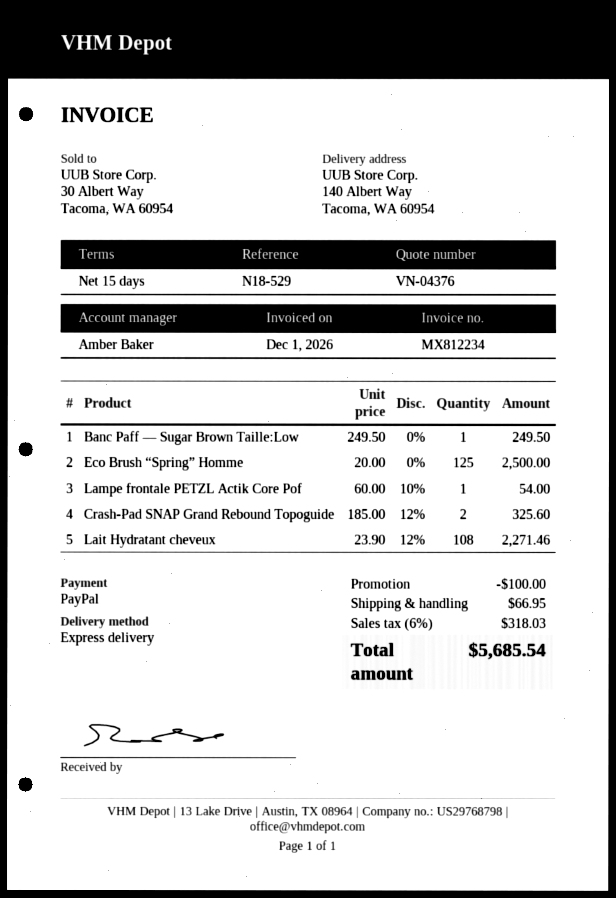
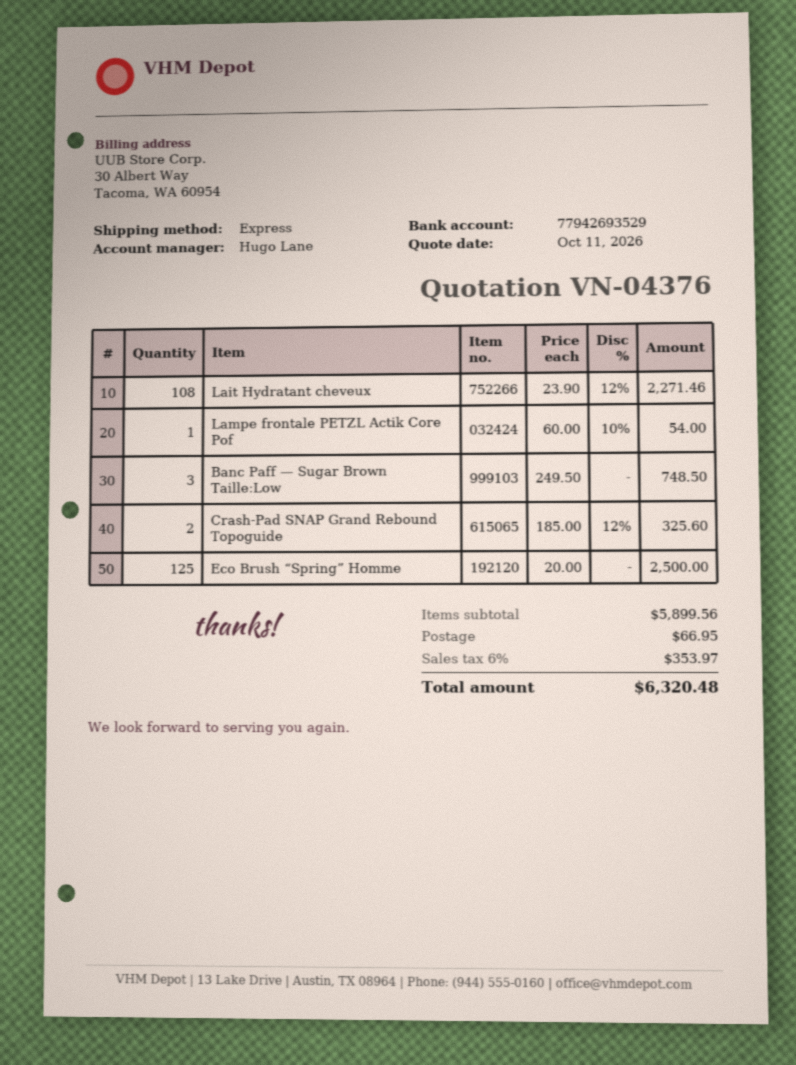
sales rep: Amber Baker -> Hugo Lane
Banc Paff — Sugar Brown Taille:Low: 1 x 249.50 = 249.50 -> 3 x 249.50 = 748.50
discount: 100.00 -> none
tax: 6% = 318.03 -> 6% = 353.97
total: 5685.54 -> 6320.48

